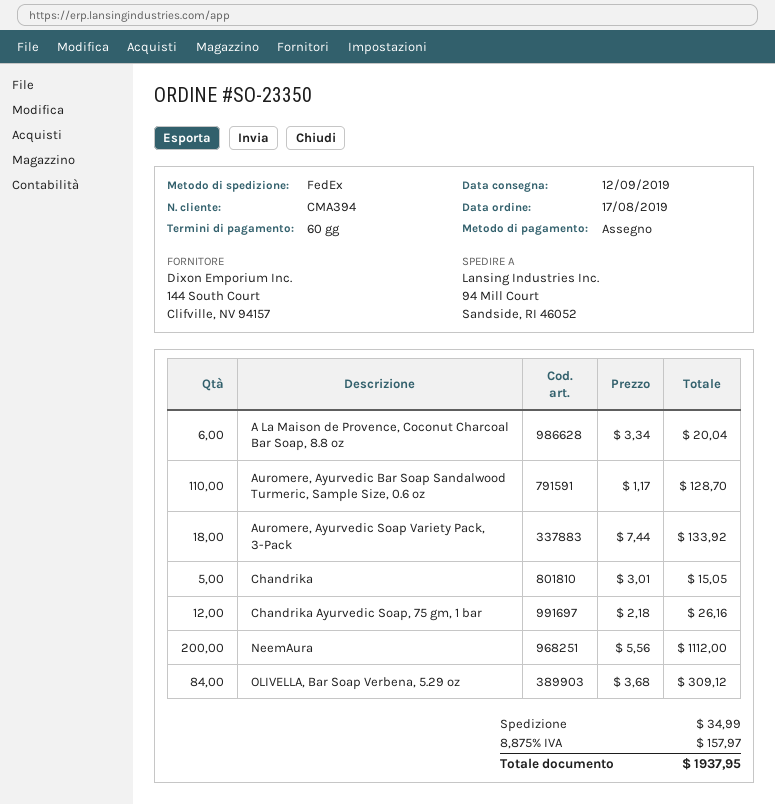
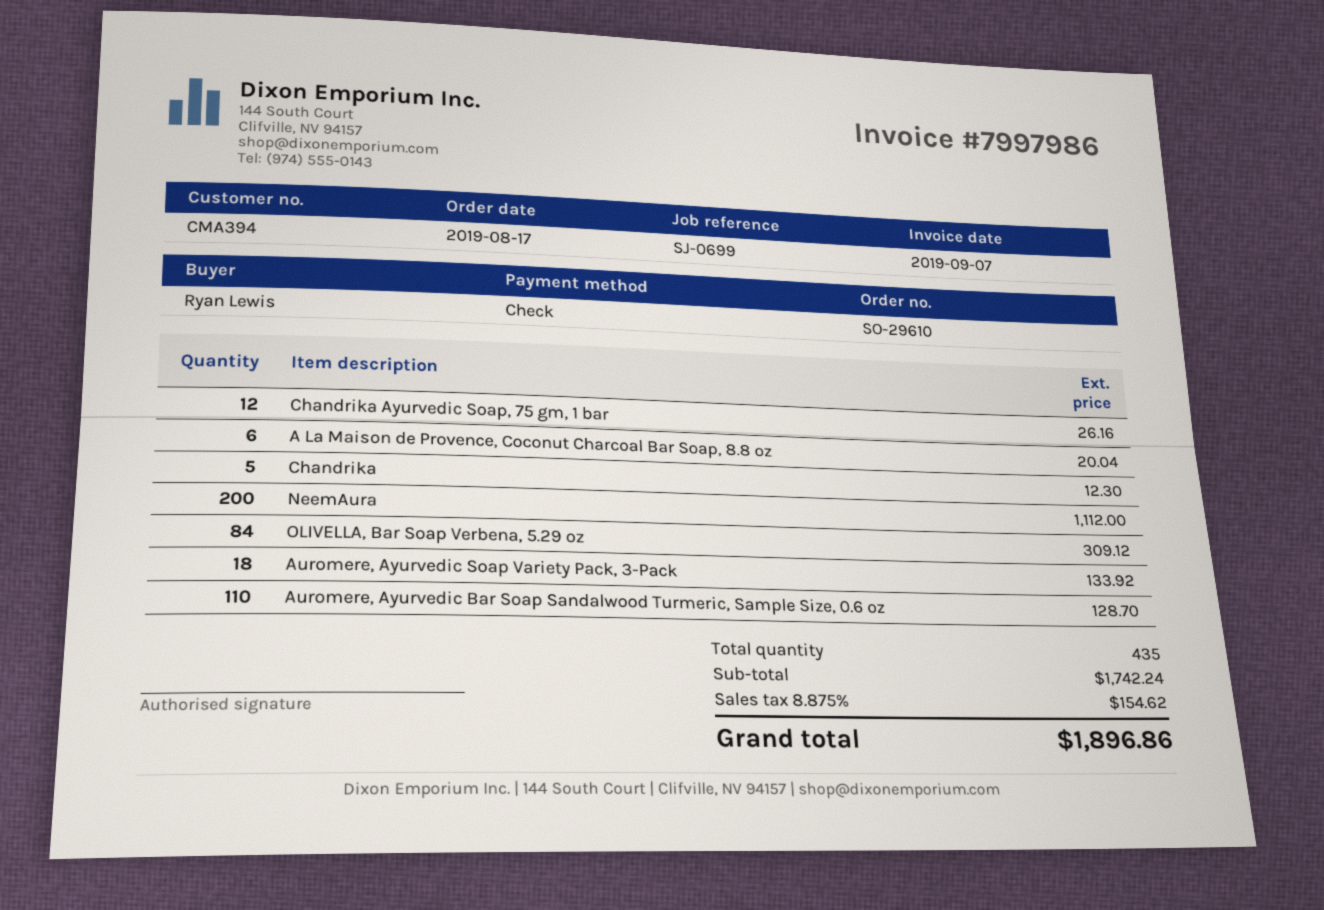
order number: SO-23350 -> SO-29610
Chandrika: 5 for 15.05 -> 5 for 12.30
shipping: 34.99 -> none
tax: 8.875% = 157.97 -> 8.875% = 154.62
total: 1937.95 -> 1896.86

